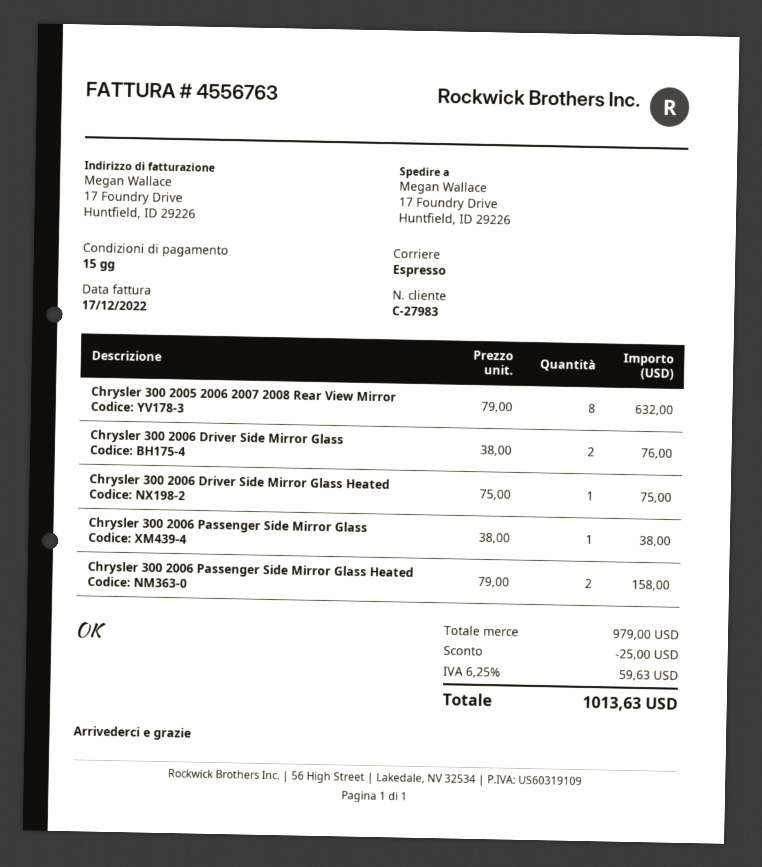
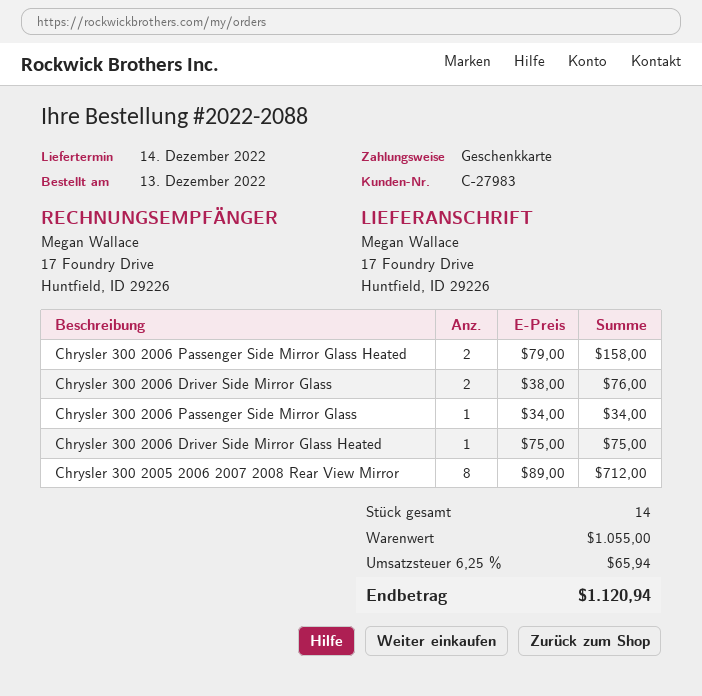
Chrysler 300 2005 2006 2007 2008 Rear View Mirror: 8 x 79.00 = 632.00 -> 8 x 89.00 = 712.00
Chrysler 300 2006 Passenger Side Mirror Glass: 1 x 38.00 = 38.00 -> 1 x 34.00 = 34.00
subtotal: 979.00 -> 1055.00
discount: 25.00 -> none
tax: 6.25% = 59.63 -> 6.25% = 65.94
total: 1013.63 -> 1120.94

